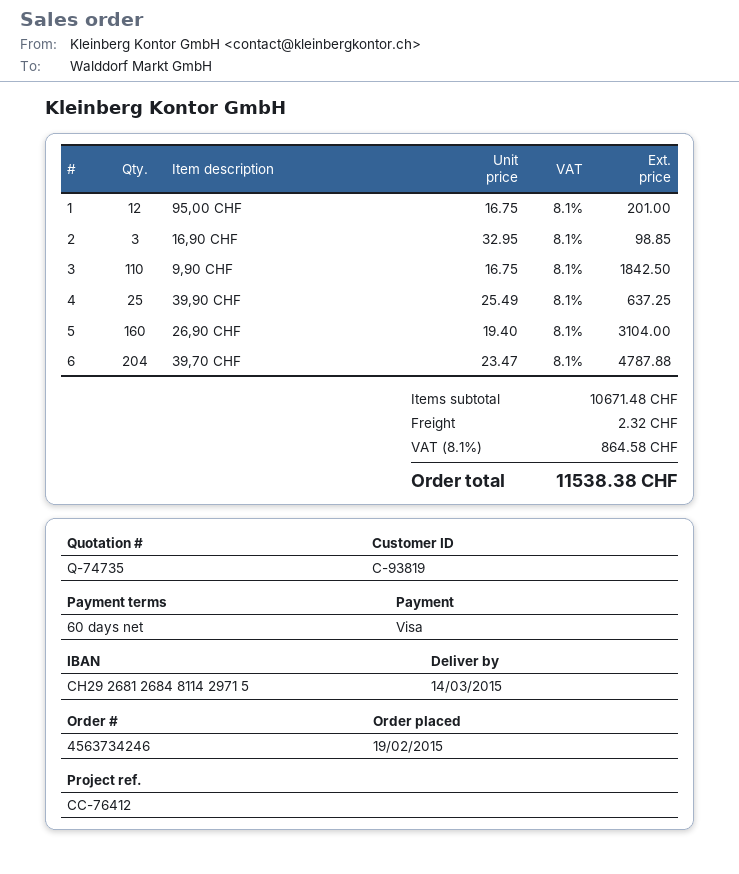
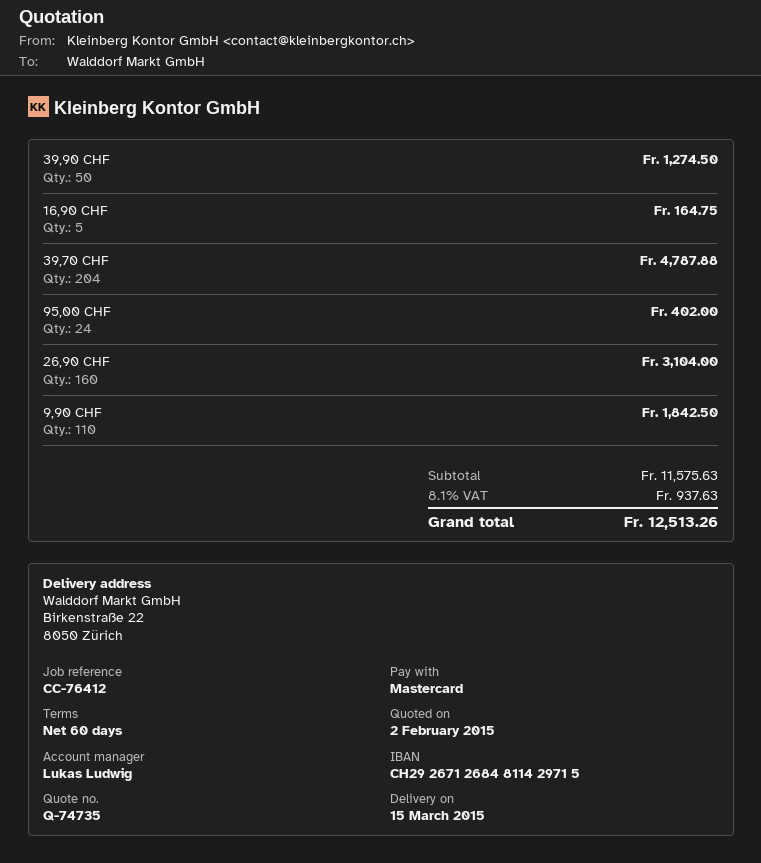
delivery date: 2015-03-14 -> 2015-03-15
payment method: Visa -> Mastercard
bank account: CH2926812684811429715 -> CH2926712684811429715
95,00 CHF: 12 for 201.00 -> 24 for 402.00
16,90 CHF: 3 for 98.85 -> 5 for 164.75
39,90 CHF: 25 for 637.25 -> 50 for 1274.50
subtotal: 10671.48 -> 11575.63
shipping: 2.32 -> none
tax: 8.1% = 864.58 -> 8.1% = 937.63
total: 11538.38 -> 12513.26

